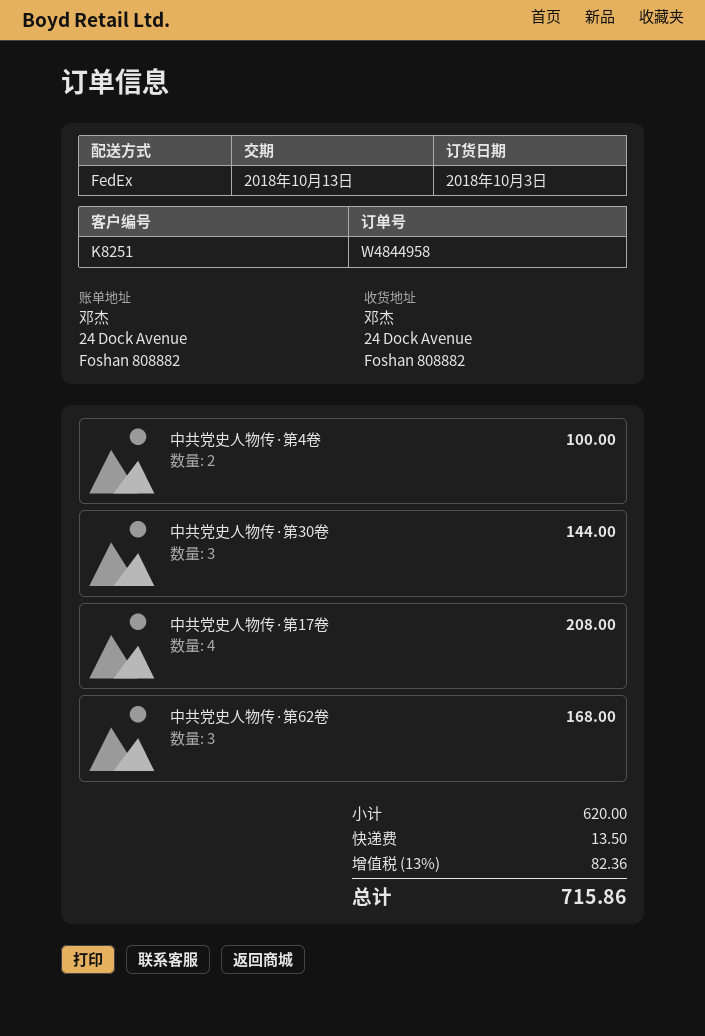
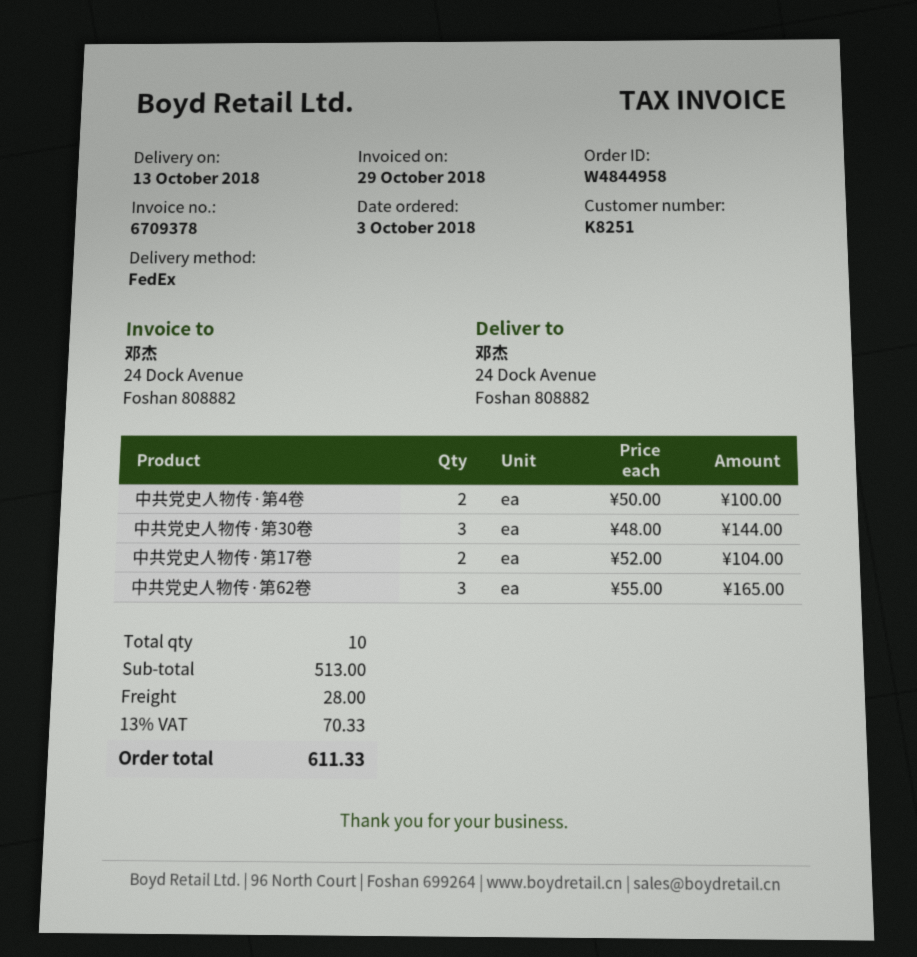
中共党史人物传·第17卷: 4 for 208.00 -> 2 for 104.00
中共党史人物传·第62卷: 3 for 168.00 -> 3 for 165.00
subtotal: 620.00 -> 513.00
shipping: 13.50 -> 28.00
tax: 13% = 82.36 -> 13% = 70.33
total: 715.86 -> 611.33

